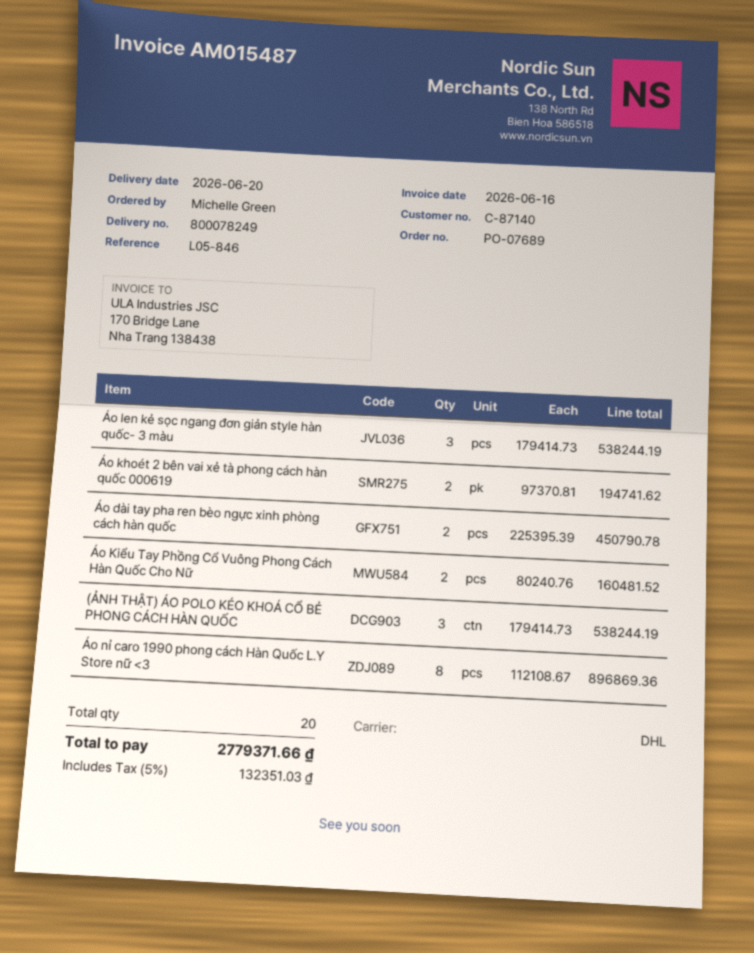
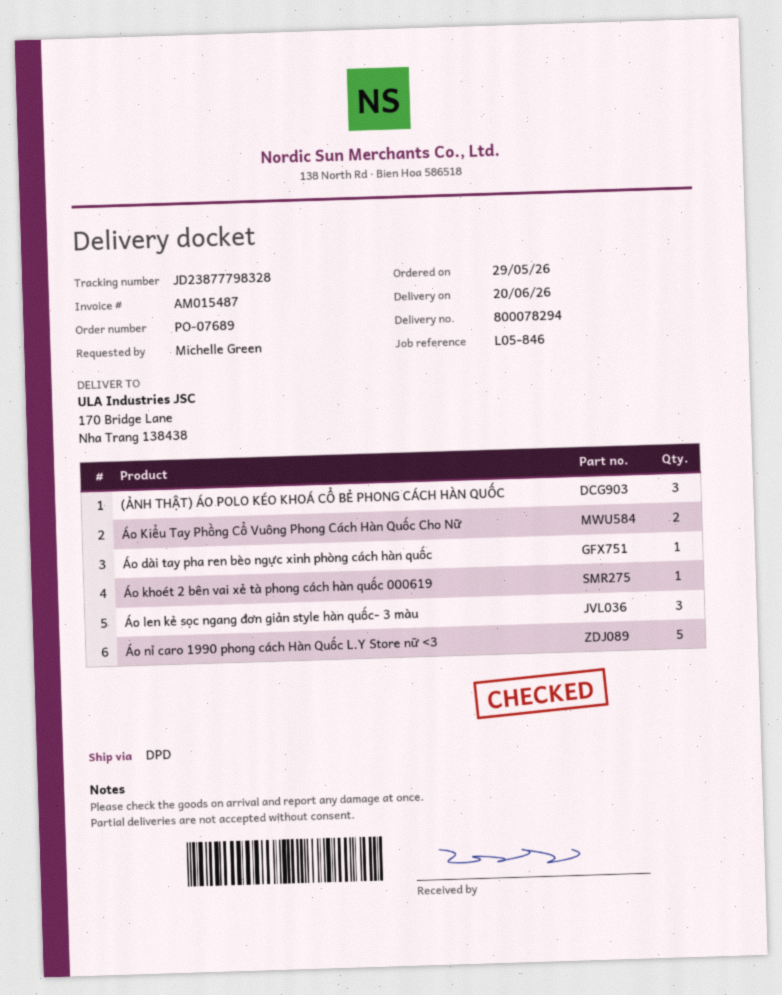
delivery note number: 800078249 -> 800078294
shipping method: DHL -> DPD
Áo khoét 2 bên vai xẻ tà phong cách hàn quốc 000619: 2 -> 1
Áo dài tay pha ren bèo ngực xinh phòng cách hàn quốc: 2 -> 1
Áo nỉ caro 1990 phong cách Hàn Quốc L.Y Store nữ <3: 8 -> 5

